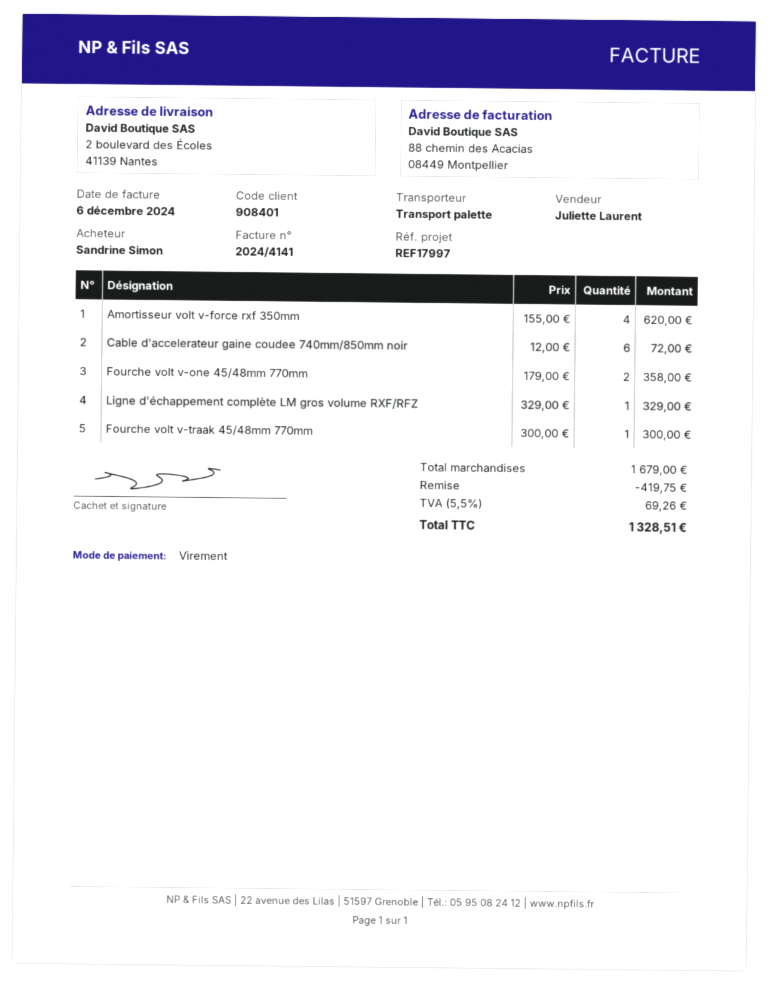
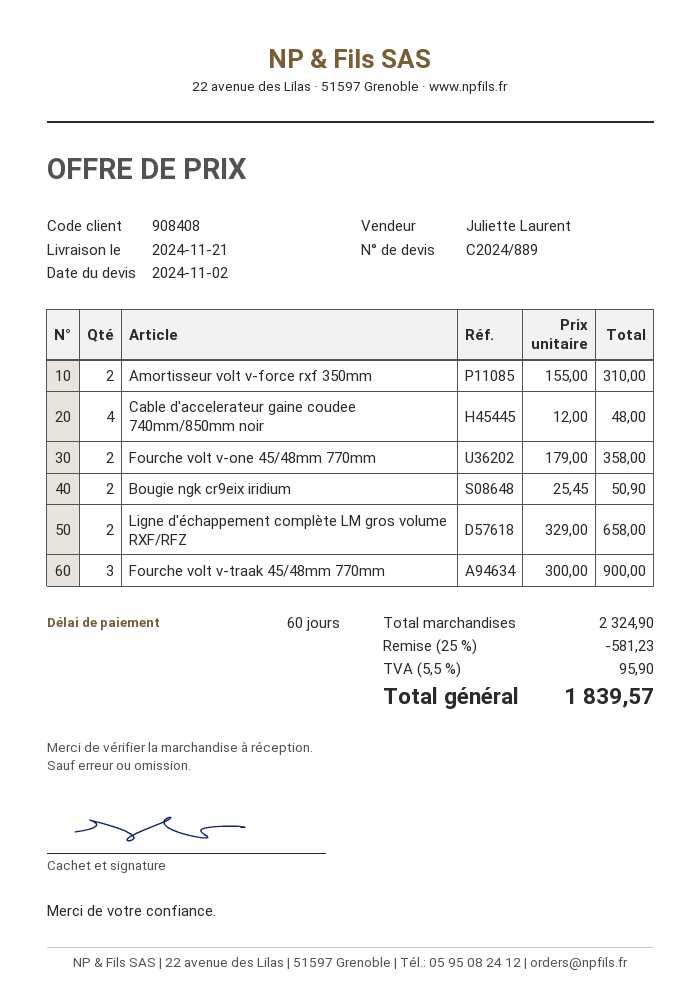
customer number: 908401 -> 908408
Amortisseur volt v-force rxf 350mm: 4 x 155.00 = 620.00 -> 2 x 155.00 = 310.00
Cable d'accelerateur gaine coudee 740mm/850mm noir: 6 x 12.00 = 72.00 -> 4 x 12.00 = 48.00
Ligne d'échappement complète LM gros volume RXF/RFZ: 1 x 329.00 = 329.00 -> 2 x 329.00 = 658.00
Fourche volt v-traak 45/48mm 770mm: 1 x 300.00 = 300.00 -> 3 x 300.00 = 900.00
Bougie ngk cr9eix iridium: none -> 2 x 25.45 = 50.90
subtotal: 1679.00 -> 2324.90
discount: 419.75 -> 581.23
tax: 5.5% = 69.26 -> 5.5% = 95.90
total: 1328.51 -> 1839.57

